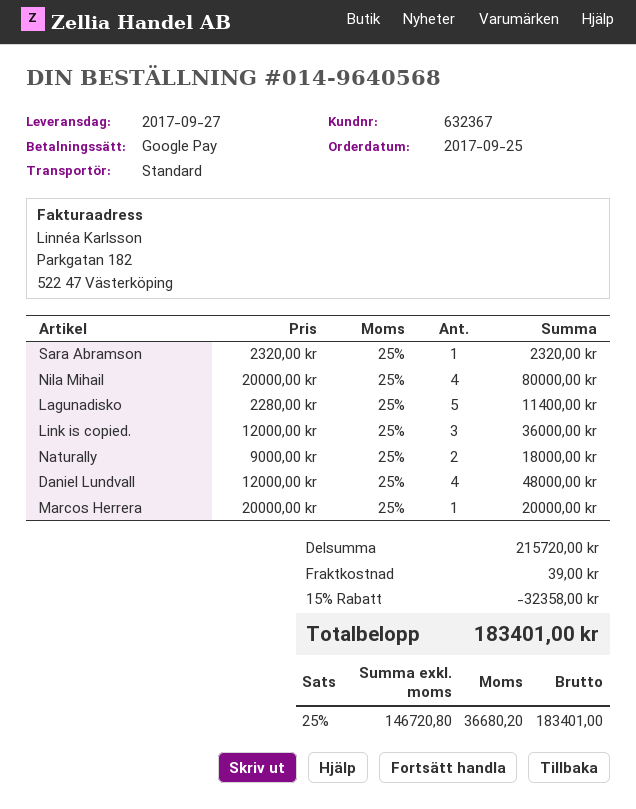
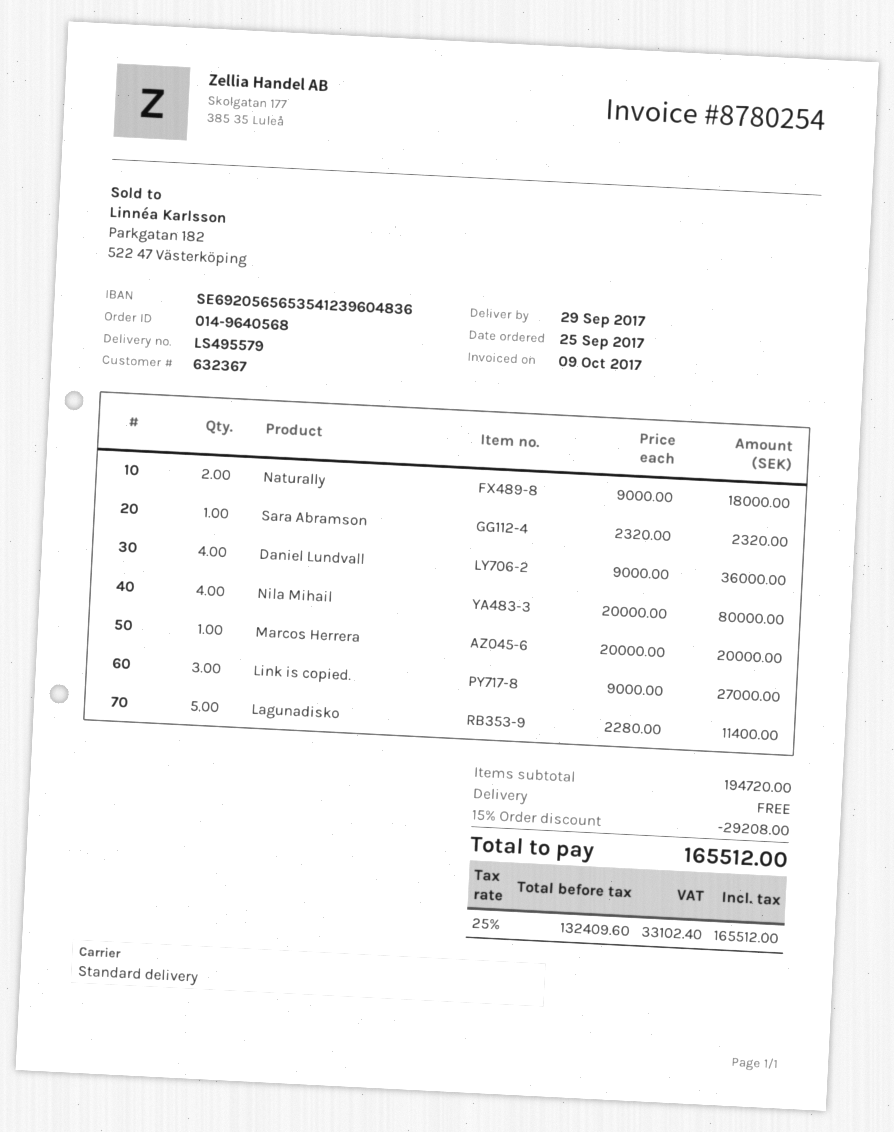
delivery date: 2017-09-27 -> 2017-09-29
Link is copied.: 3 x 12000.00 = 36000.00 -> 3 x 9000.00 = 27000.00
Daniel Lundvall: 4 x 12000.00 = 48000.00 -> 4 x 9000.00 = 36000.00
subtotal: 215720.00 -> 194720.00
discount: 15% = 32358.00 -> 15% = 29208.00
shipping: 39.00 -> 0.00
net: 146720.80 -> 132409.60
tax: 25% = 36680.20 -> 25% = 33102.40
total: 183401.00 -> 165512.00

